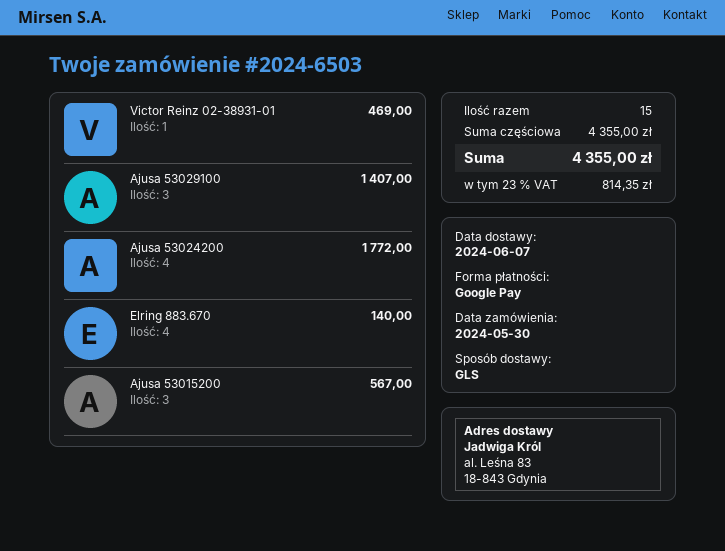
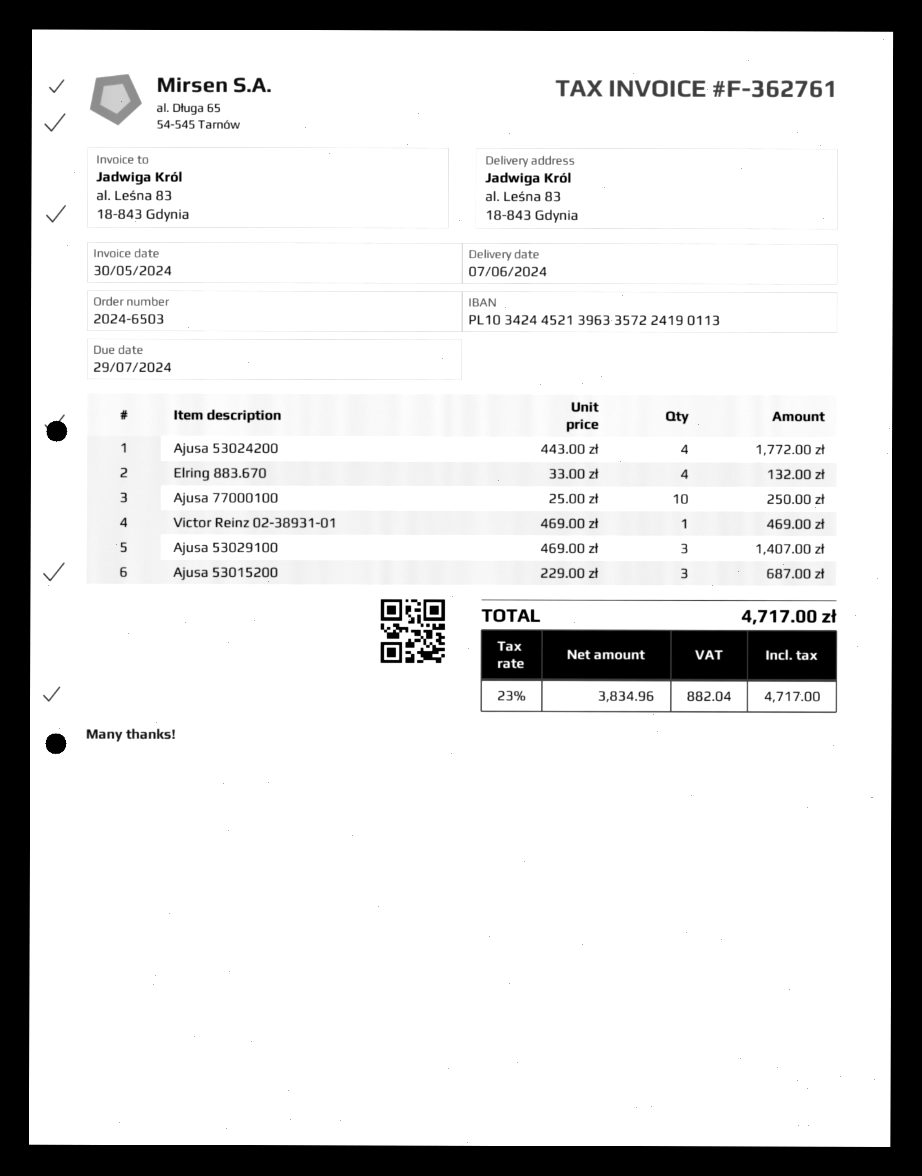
Elring 883.670: 4 for 140.00 -> 4 for 132.00
Ajusa 53015200: 3 for 567.00 -> 3 for 687.00
Ajusa 77000100: none -> 10 for 250.00
tax: 23% = 814.35 -> 23% = 882.04
total: 4355.00 -> 4717.00

